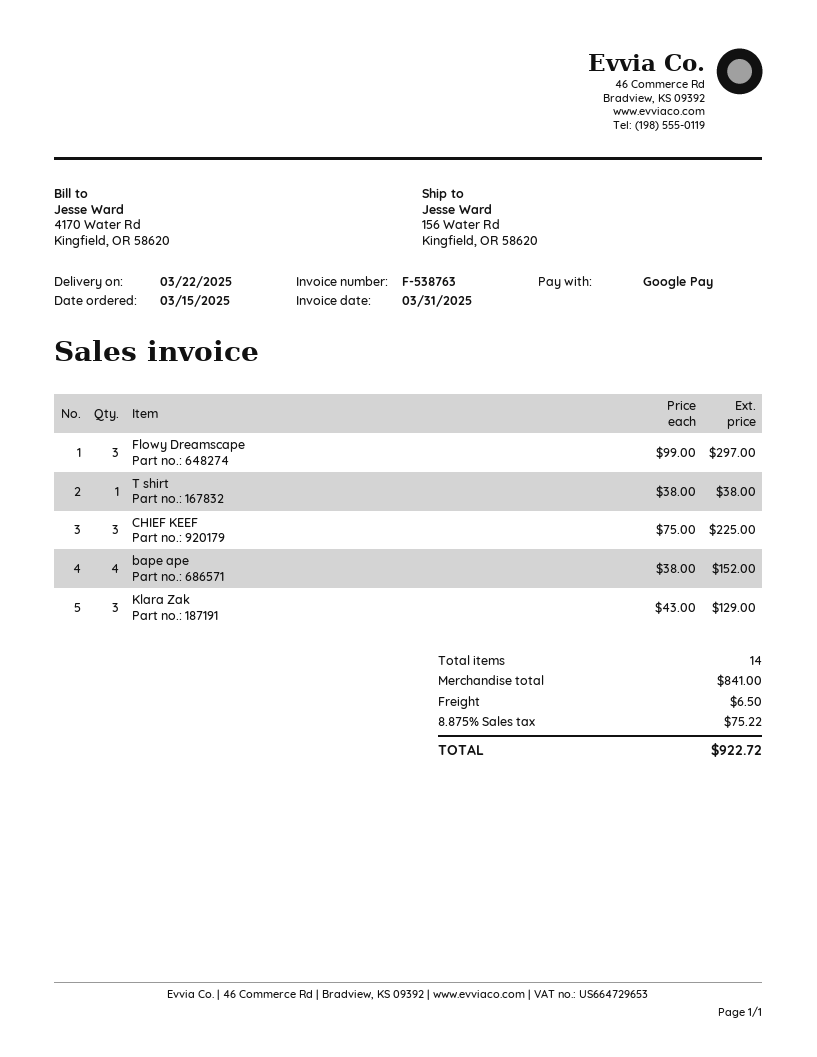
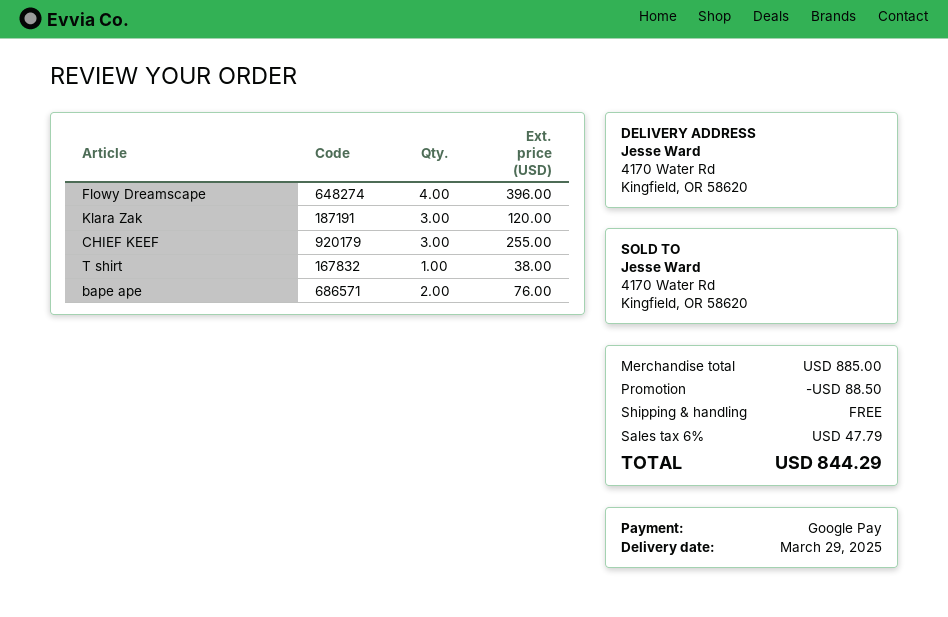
delivery date: 2025-03-22 -> 2025-03-29
ship to: 156 Water Rd, Kingfield, OR 58620 -> 4170 Water Rd, Kingfield, OR 58620
Flowy Dreamscape: 3 for 297.00 -> 4 for 396.00
CHIEF KEEF: 3 for 225.00 -> 3 for 255.00
bape ape: 4 for 152.00 -> 2 for 76.00
Klara Zak: 3 for 129.00 -> 3 for 120.00
subtotal: 841.00 -> 885.00
discount: none -> 88.50
shipping: 6.50 -> 0.00
tax: 8.875% = 75.22 -> 6% = 47.79
total: 922.72 -> 844.29

